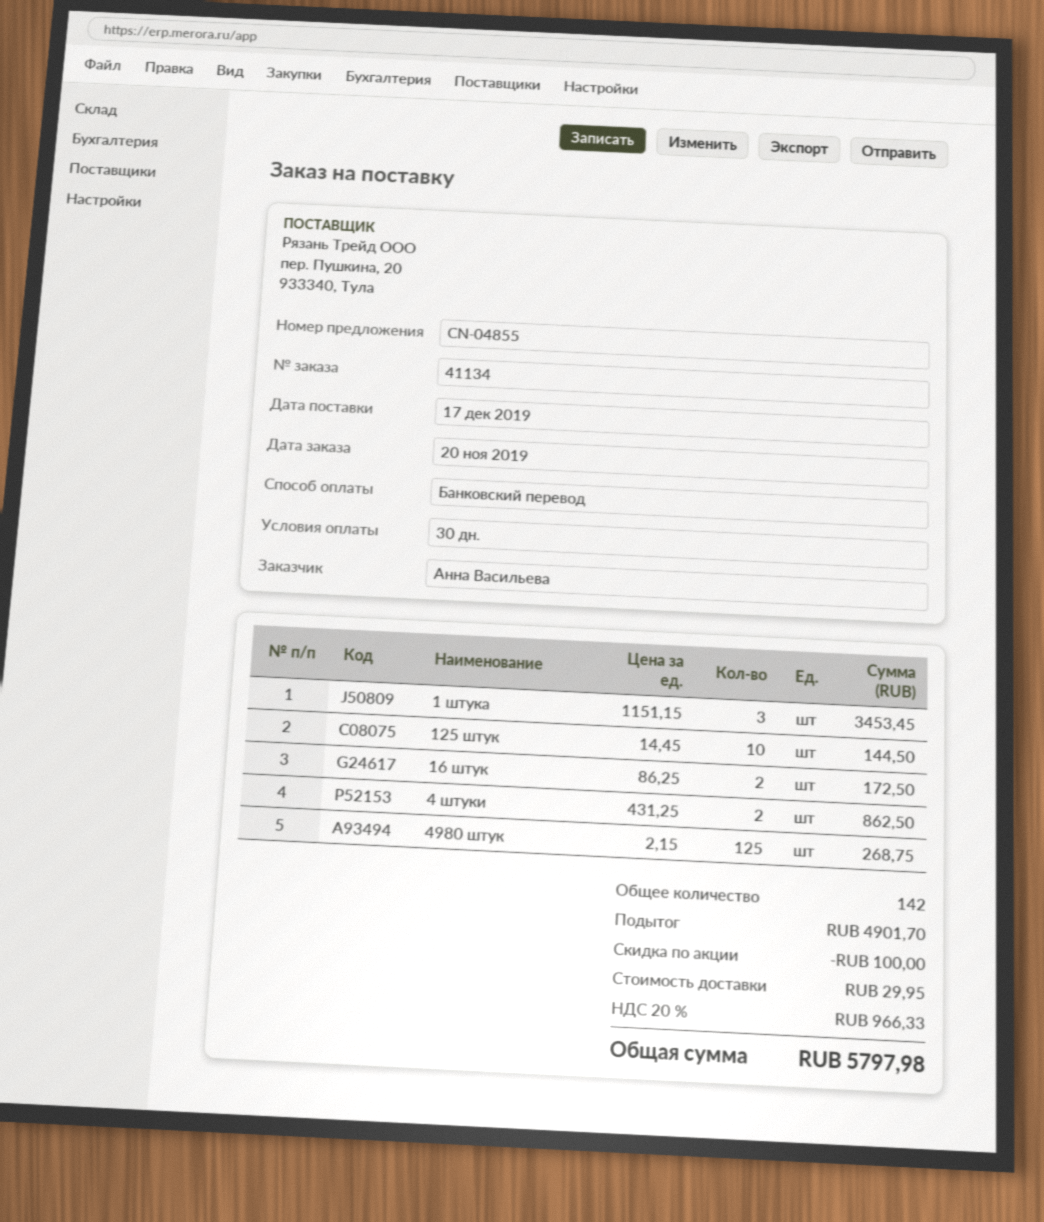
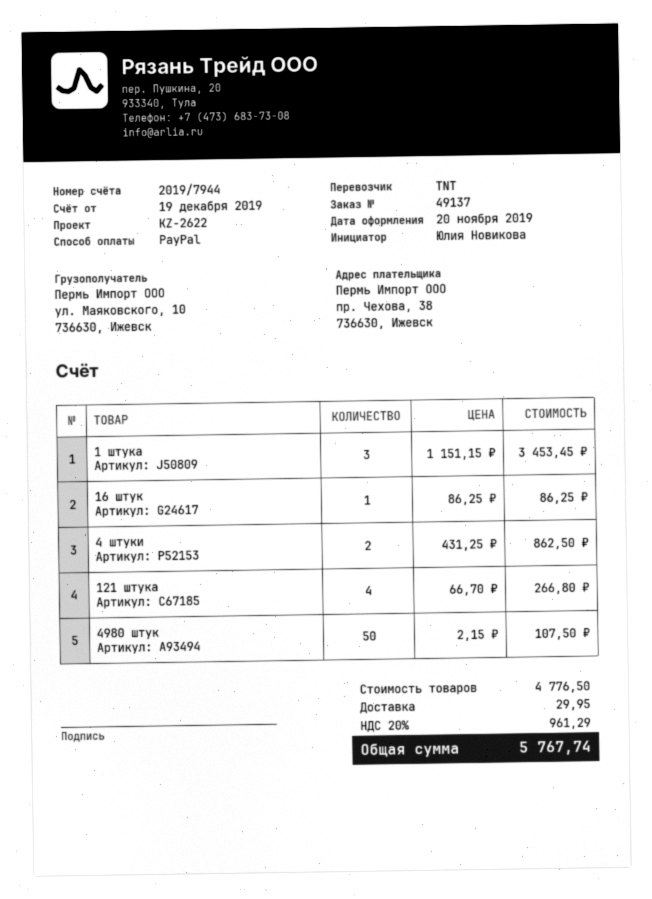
order number: 41134 -> 49137
ordered by: Анна Васильева -> Юлия Новикова
payment method: bank transfer -> PayPal
125 штук: 10 x 14.45 = 144.50 -> none
16 штук: 2 x 86.25 = 172.50 -> 1 x 86.25 = 86.25
4980 штук: 125 x 2.15 = 268.75 -> 50 x 2.15 = 107.50
121 штука: none -> 4 x 66.70 = 266.80
subtotal: 4901.70 -> 4776.50
discount: 100.00 -> none
tax: 20% = 966.33 -> 20% = 961.29
total: 5797.98 -> 5767.74

